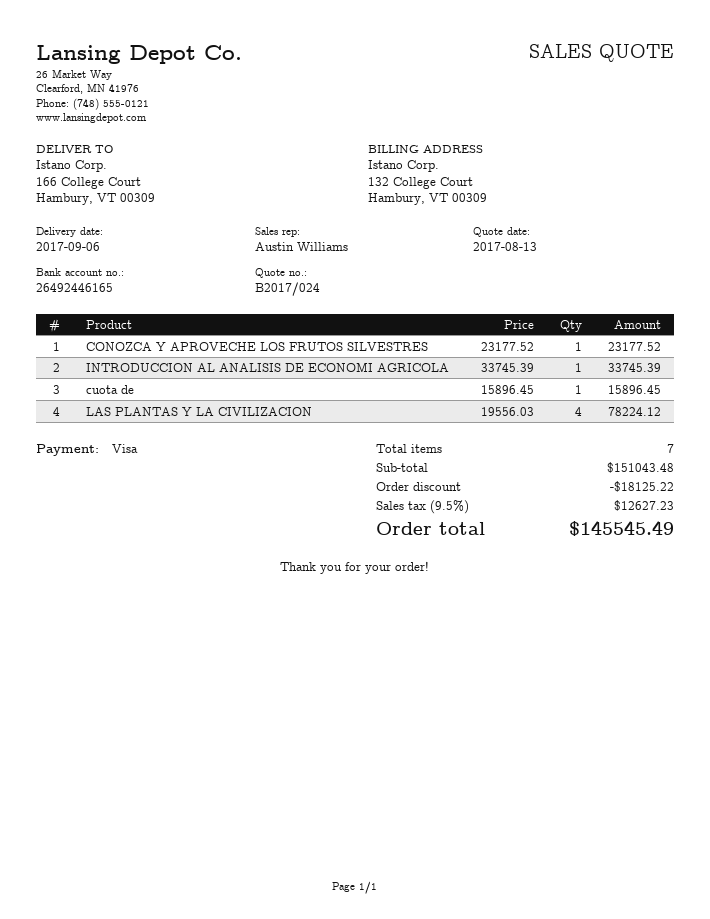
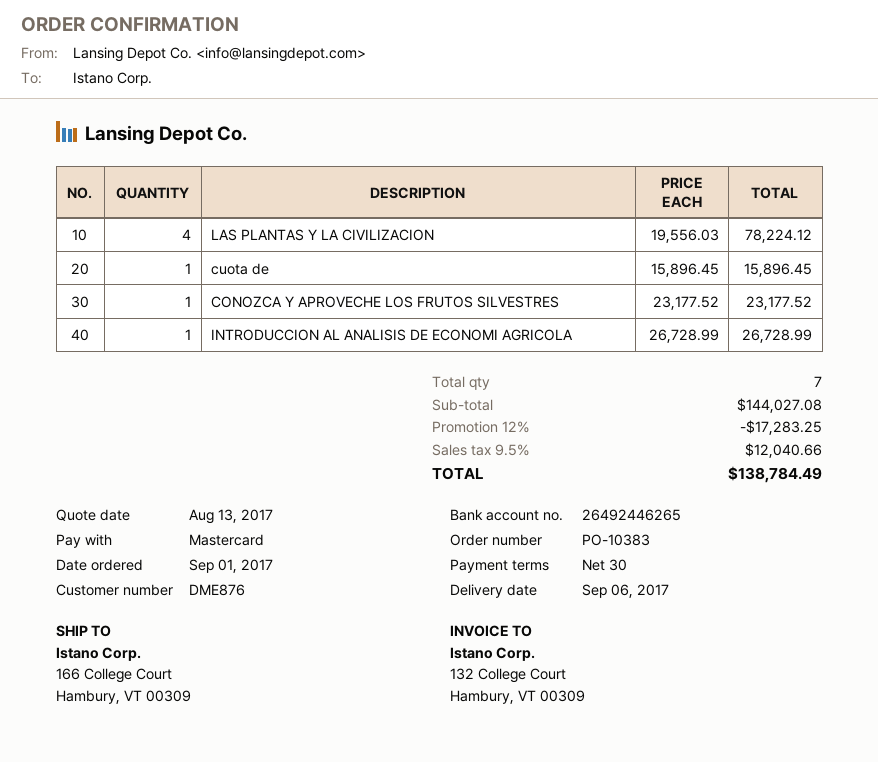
payment method: Visa -> Mastercard
bank account: 26492446165 -> 26492446265
INTRODUCCION AL ANALISIS DE ECONOMI AGRICOLA: 1 x 33745.39 = 33745.39 -> 1 x 26728.99 = 26728.99
subtotal: 151043.48 -> 144027.08
discount: 18125.22 -> 17283.25
tax: 9.5% = 12627.23 -> 9.5% = 12040.66
total: 145545.49 -> 138784.49

